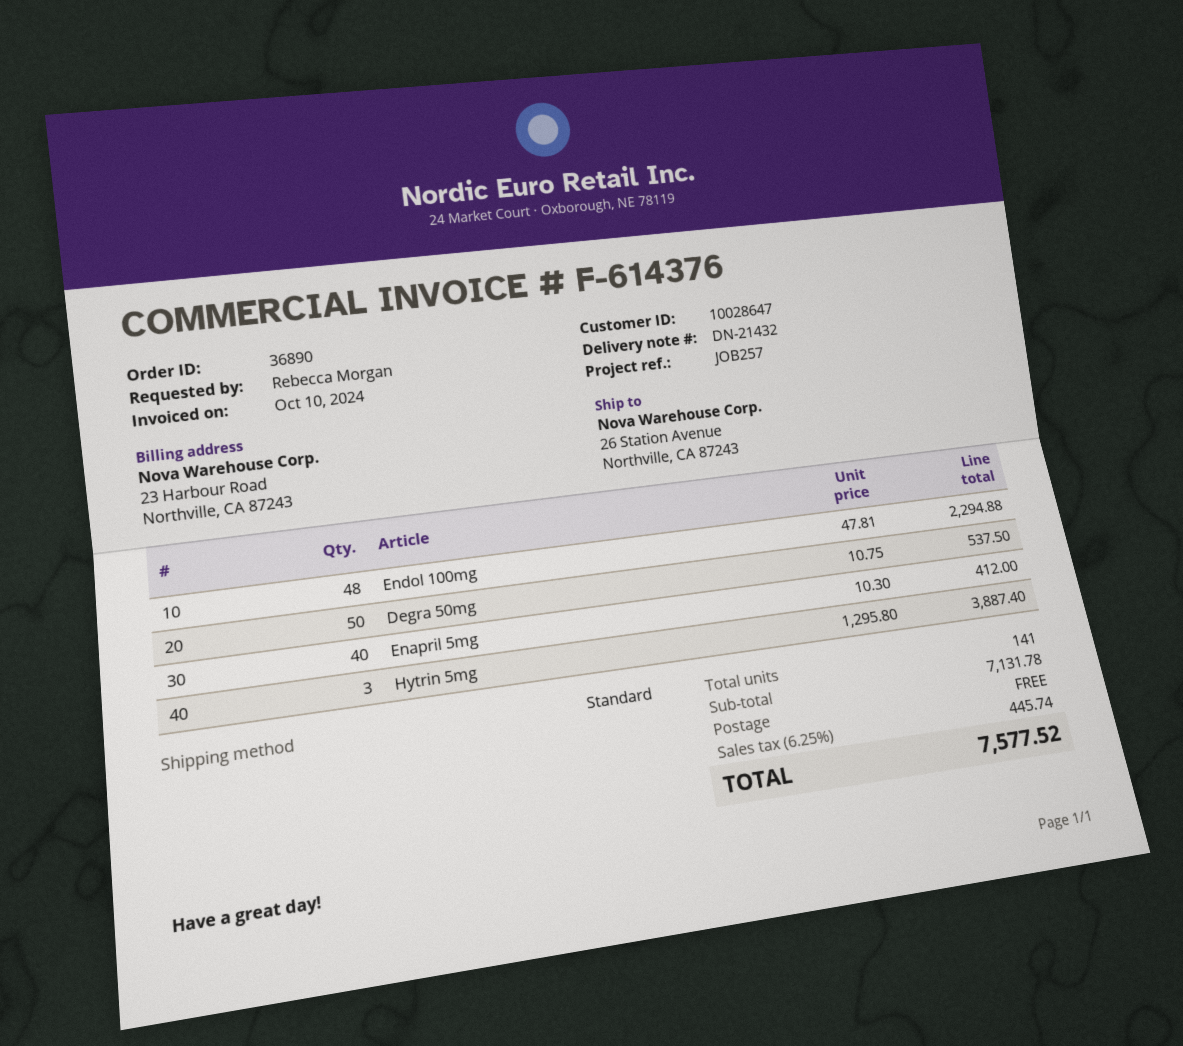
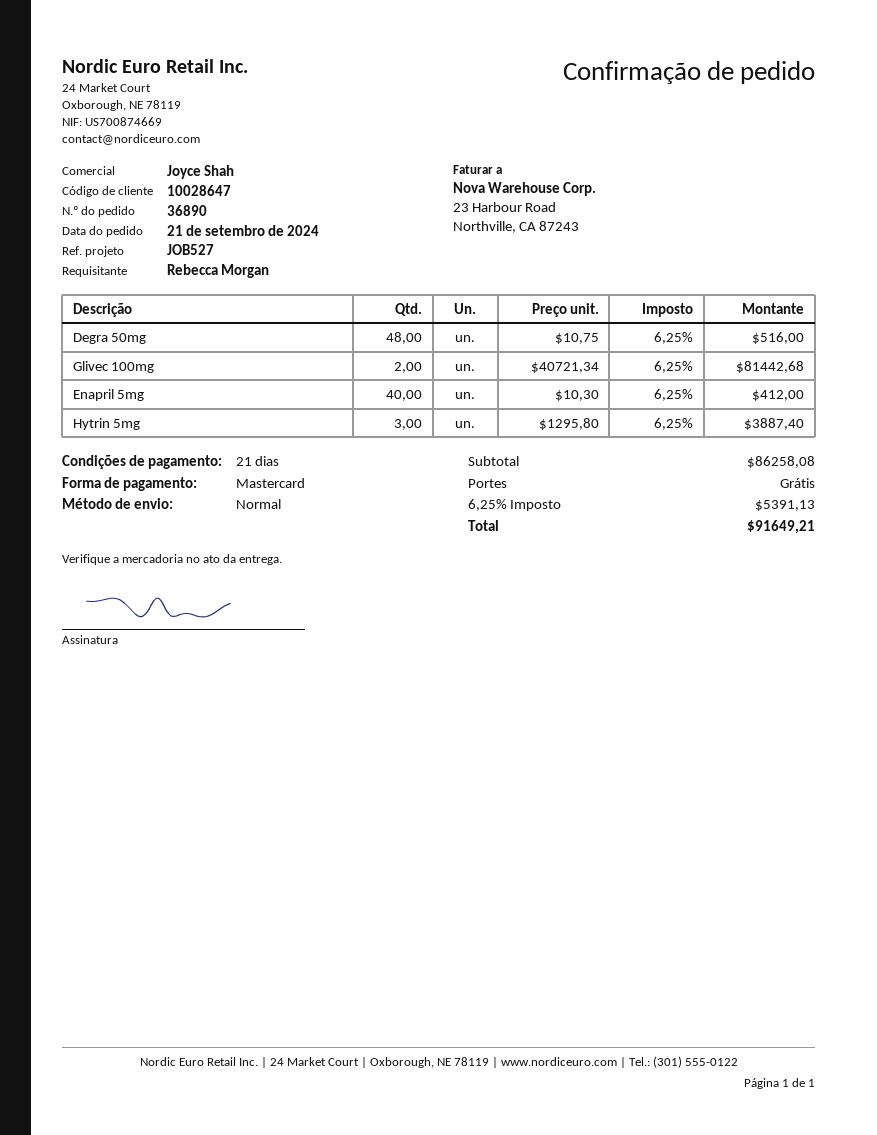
reference: JOB257 -> JOB527
Endol 100mg: 48 x 47.81 = 2294.88 -> none
Degra 50mg: 50 x 10.75 = 537.50 -> 48 x 10.75 = 516.00
Glivec 100mg: none -> 2 x 40721.34 = 81442.68
subtotal: 7131.78 -> 86258.08
tax: 6.25% = 445.74 -> 6.25% = 5391.13
total: 7577.52 -> 91649.21

